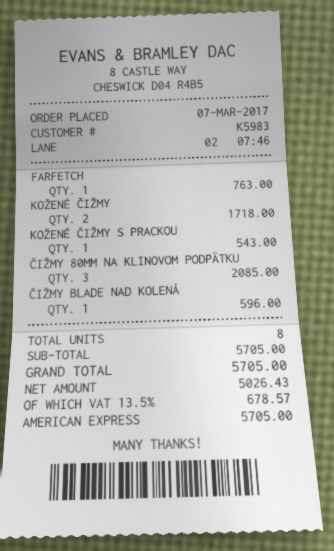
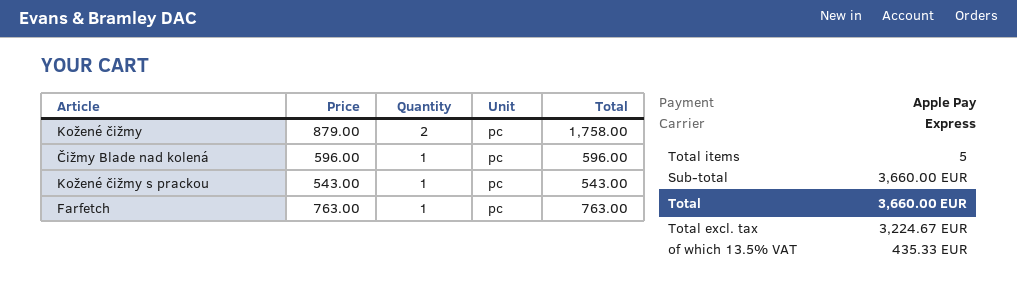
payment method: American Express -> Apple Pay
KOŽENÉ ČIŽMY: 2 for 1718.00 -> 2 for 1758.00
ČIŽMY 80MM NA KLINOVOM PODPÄTKU: 3 for 2085.00 -> none
total quantity: 8 -> 5
subtotal: 5705.00 -> 3660.00
net: 5026.43 -> 3224.67
tax: 13.5% = 678.57 -> 13.5% = 435.33
total: 5705.00 -> 3660.00

